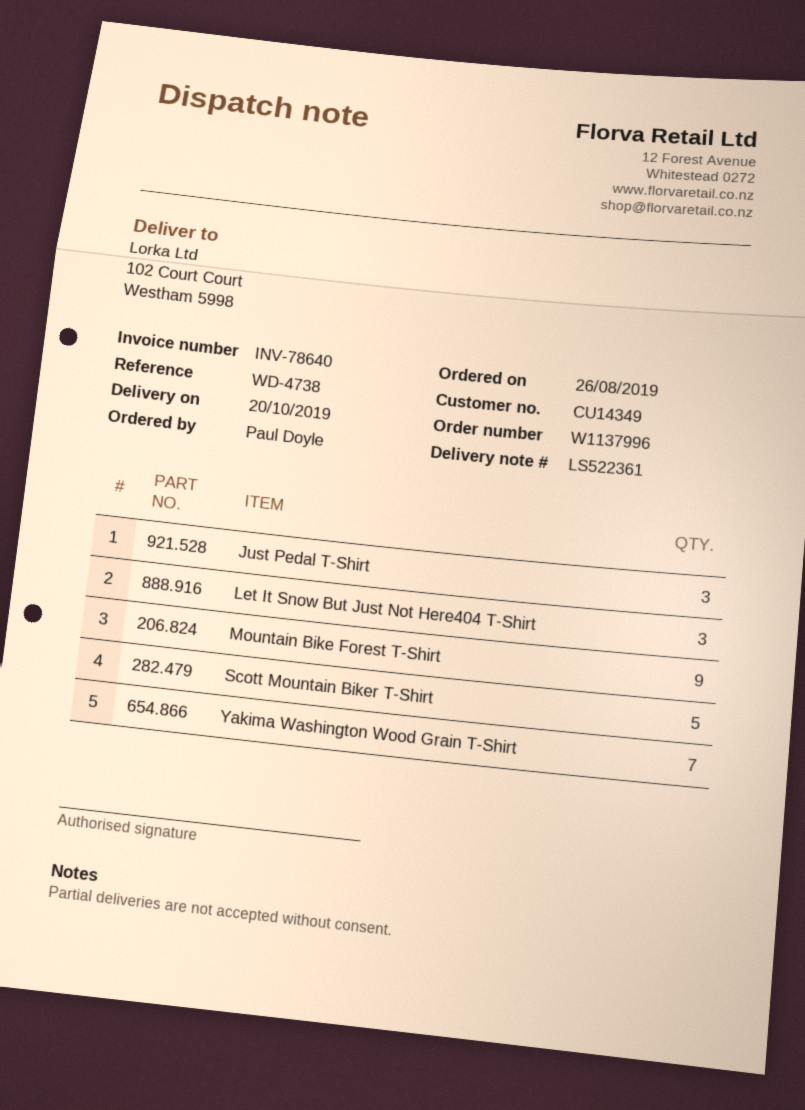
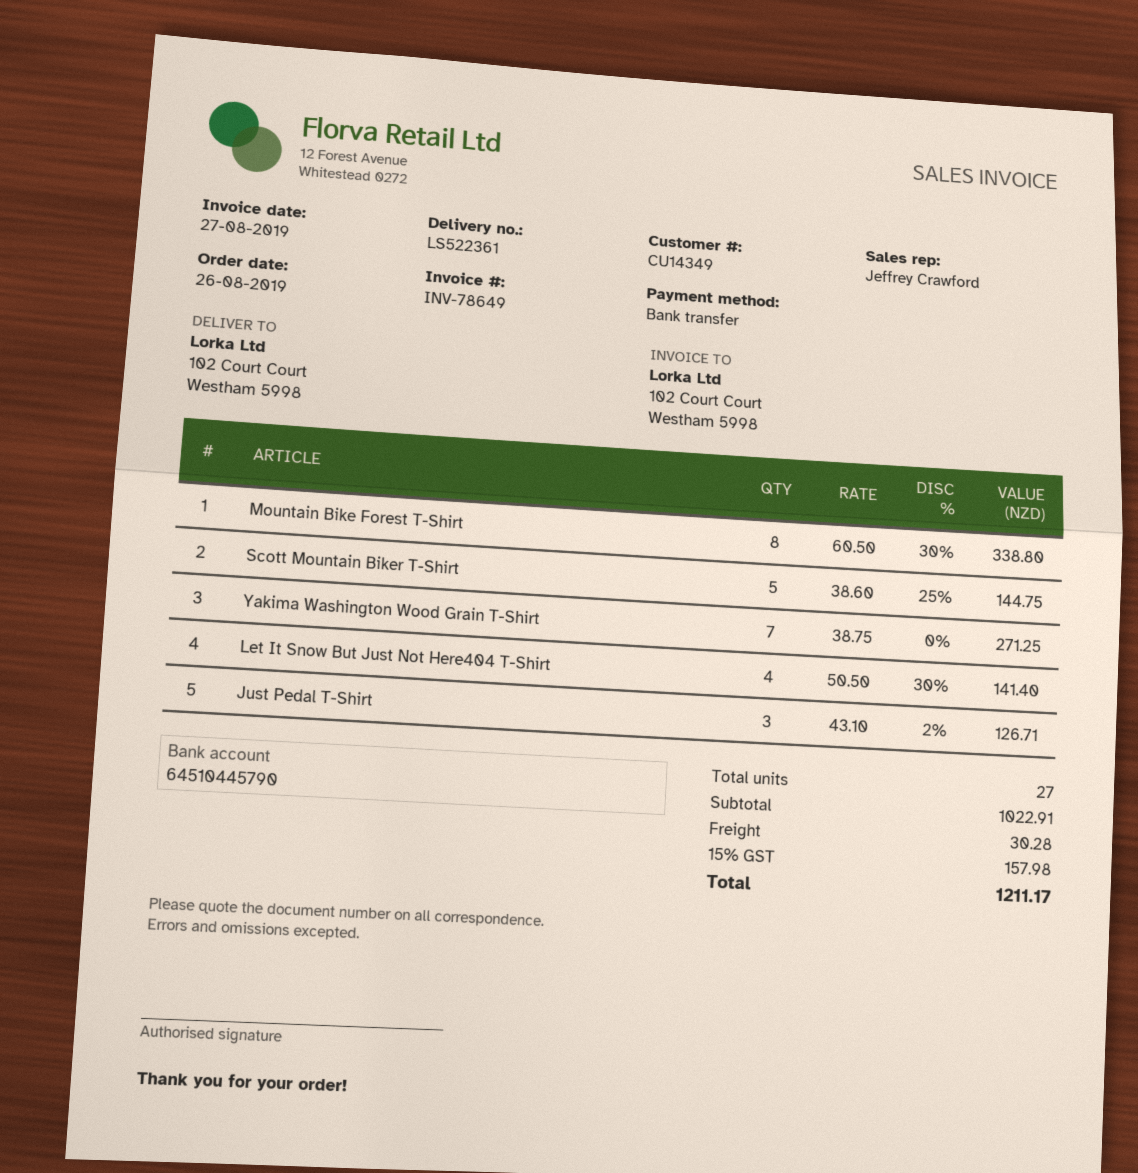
invoice number: INV-78640 -> INV-78649
Let It Snow But Just Not Here404 T-Shirt: 3 -> 4
Mountain Bike Forest T-Shirt: 9 -> 8

